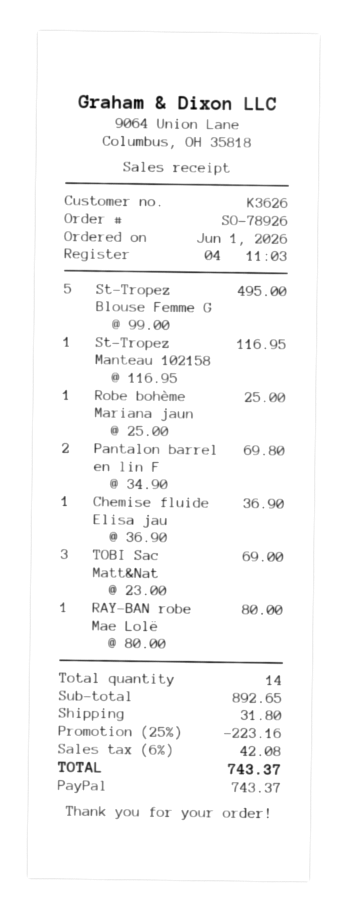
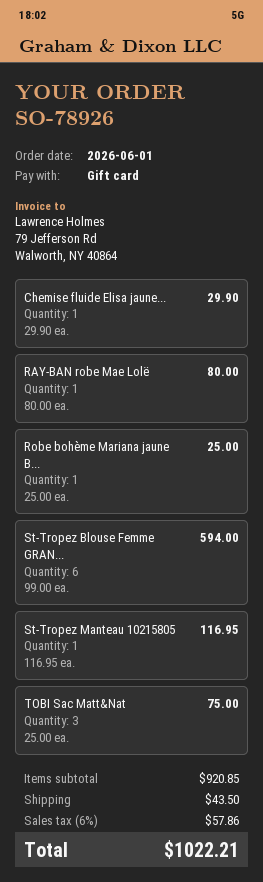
payment method: PayPal -> gift card
St-Tropez Blouse Femme G: 5 x 99.00 = 495.00 -> 6 x 99.00 = 594.00
Pantalon barrel en lin F: 2 x 34.90 = 69.80 -> none
Chemise fluide Elisa jau: 1 x 36.90 = 36.90 -> 1 x 29.90 = 29.90
TOBI Sac Matt&Nat: 3 x 23.00 = 69.00 -> 3 x 25.00 = 75.00
subtotal: 892.65 -> 920.85
discount: 25% = 223.16 -> none
shipping: 31.80 -> 43.50
tax: 6% = 42.08 -> 6% = 57.86
total: 743.37 -> 1022.21

